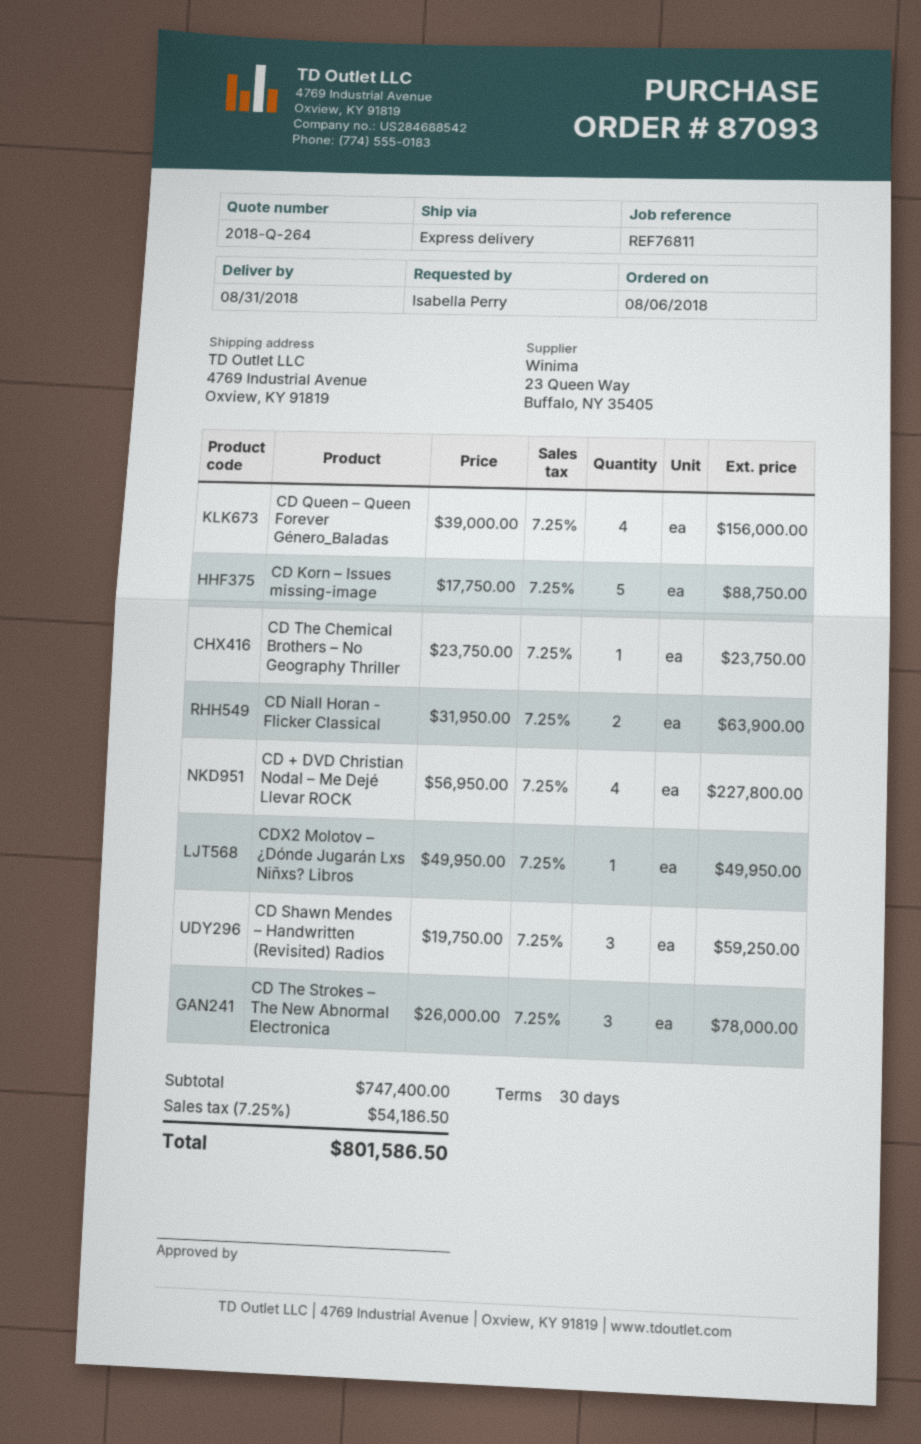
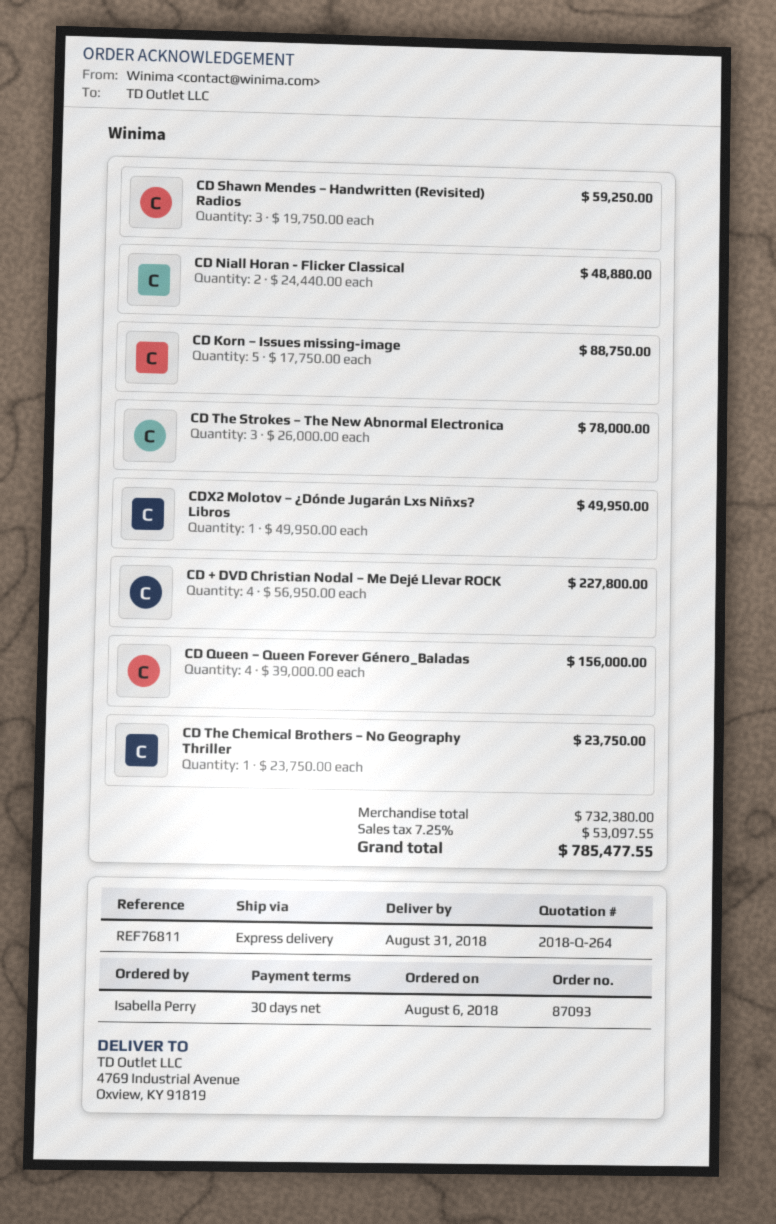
CD Niall Horan - Flicker Classical: 2 x 31950.00 = 63900.00 -> 2 x 24440.00 = 48880.00
subtotal: 747400.00 -> 732380.00
tax: 7.25% = 54186.50 -> 7.25% = 53097.55
total: 801586.50 -> 785477.55

